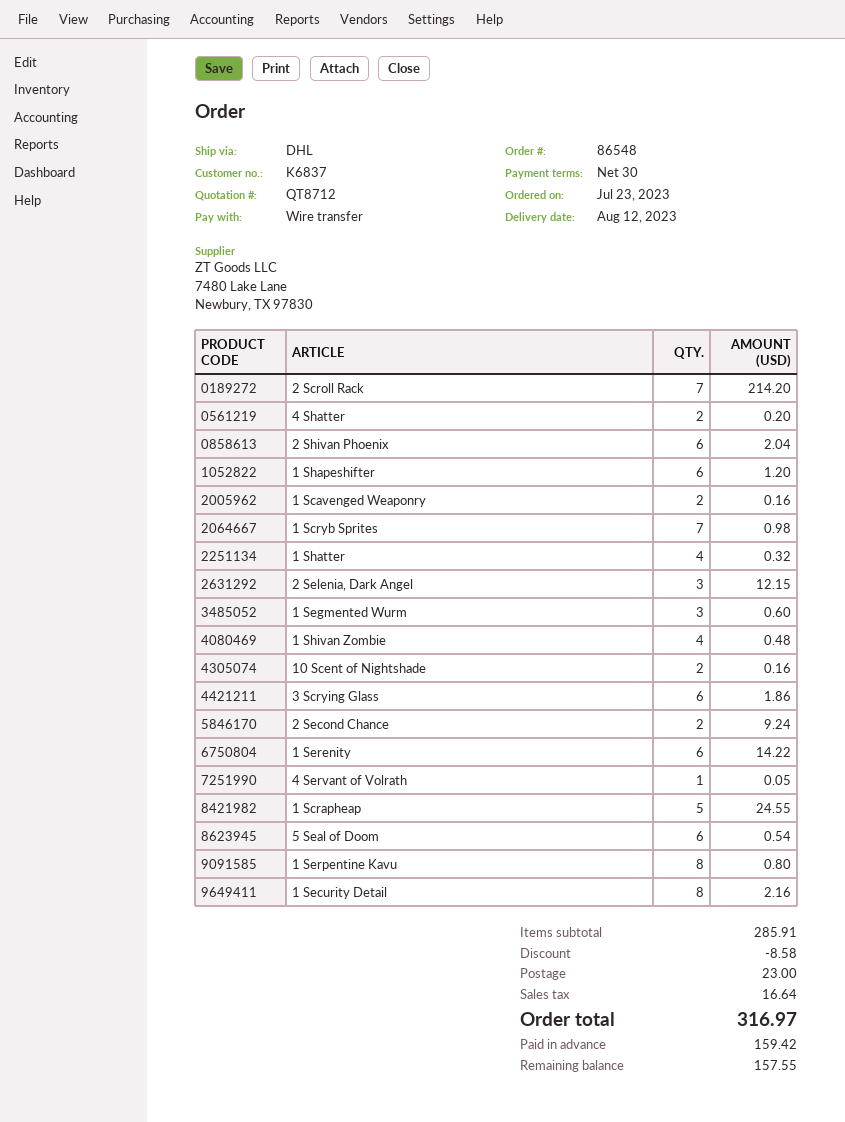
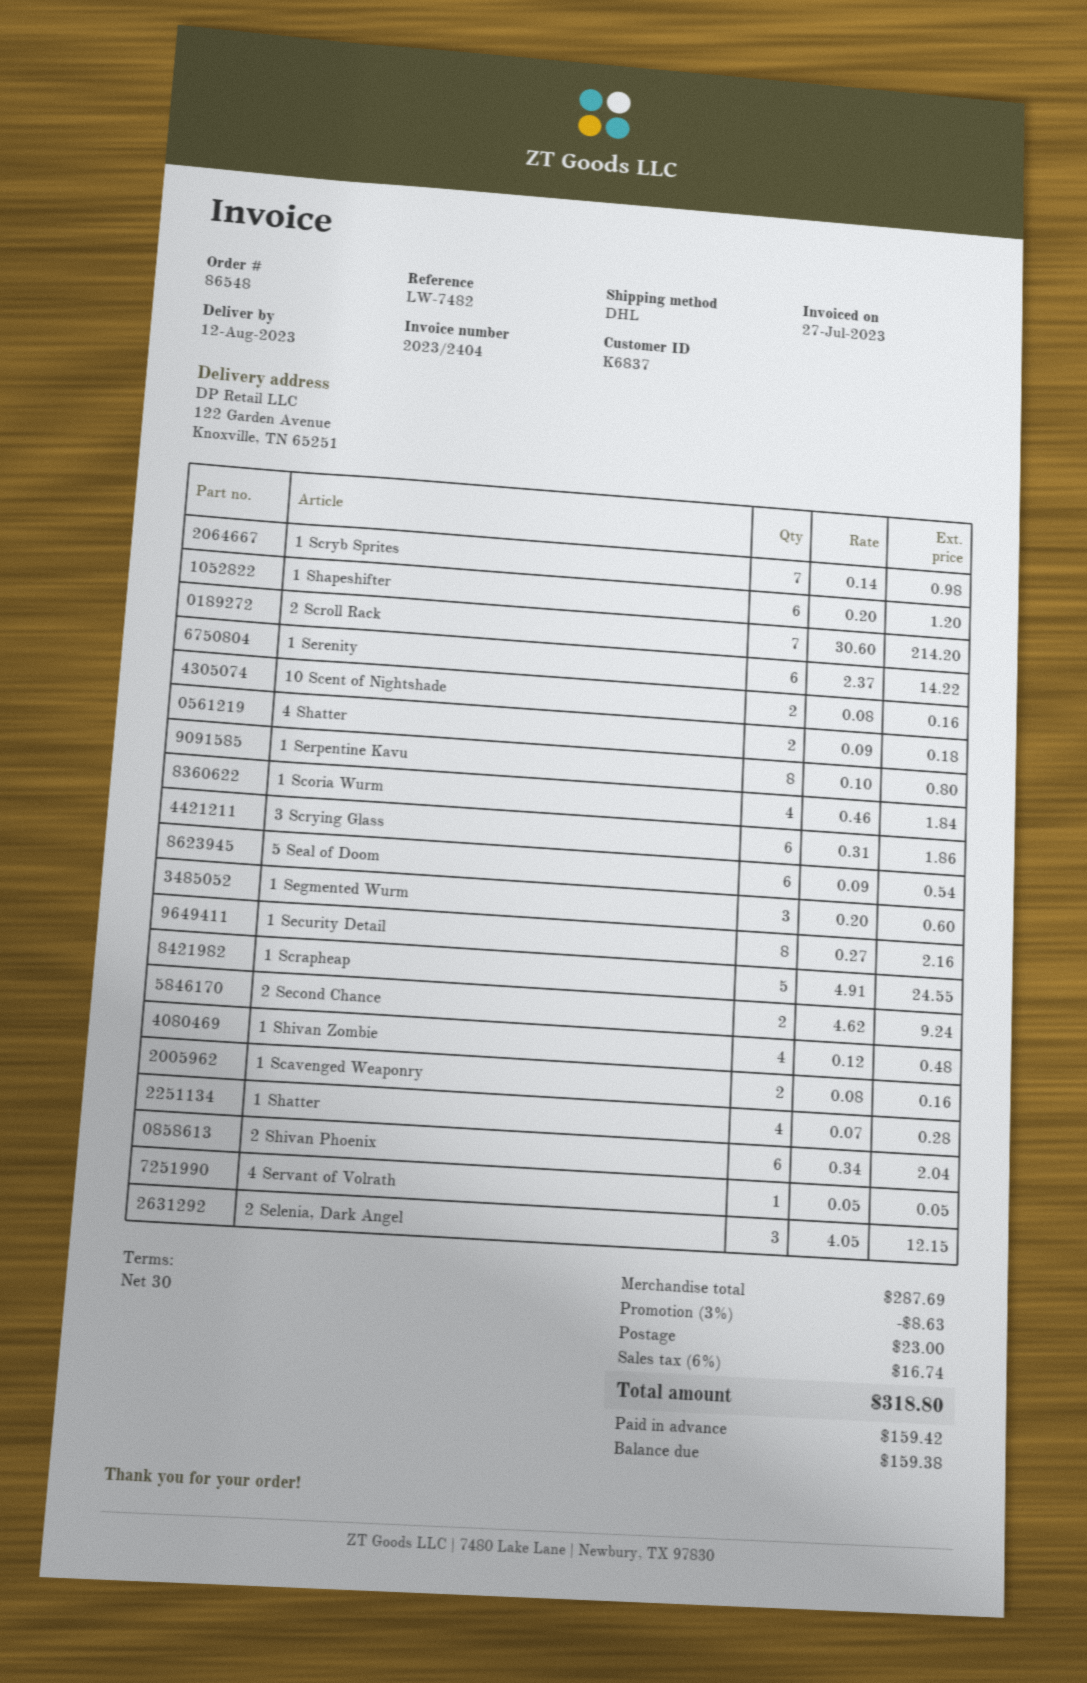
4 Shatter: 2 for 0.20 -> 2 for 0.18
1 Shatter: 4 for 0.32 -> 4 for 0.28
1 Scoria Wurm: none -> 4 for 1.84
subtotal: 285.91 -> 287.69
discount: 8.58 -> 8.63
tax: 16.64 -> 16.74
total: 316.97 -> 318.80
balance: 157.55 -> 159.38

